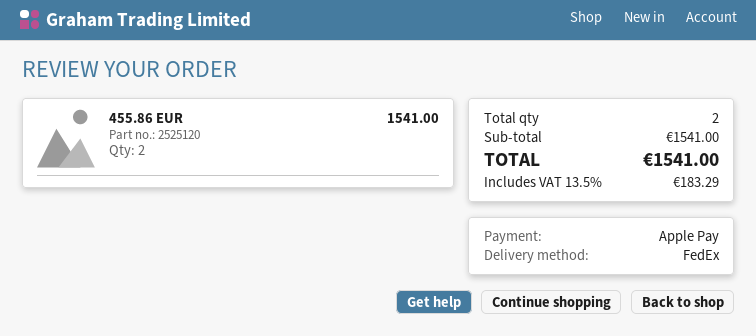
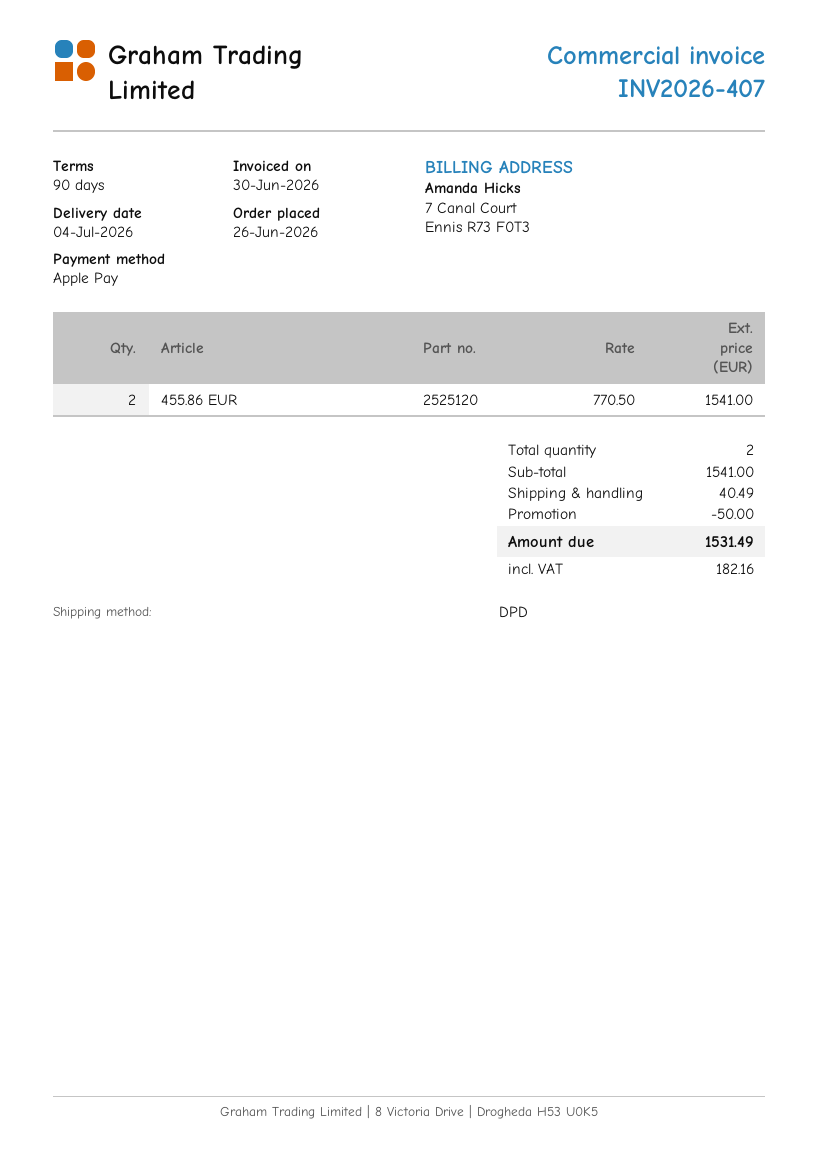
shipping method: FedEx -> DPD
discount: none -> 50.00
shipping: none -> 40.49
tax: 183.29 -> 182.16
total: 1541.00 -> 1531.49

